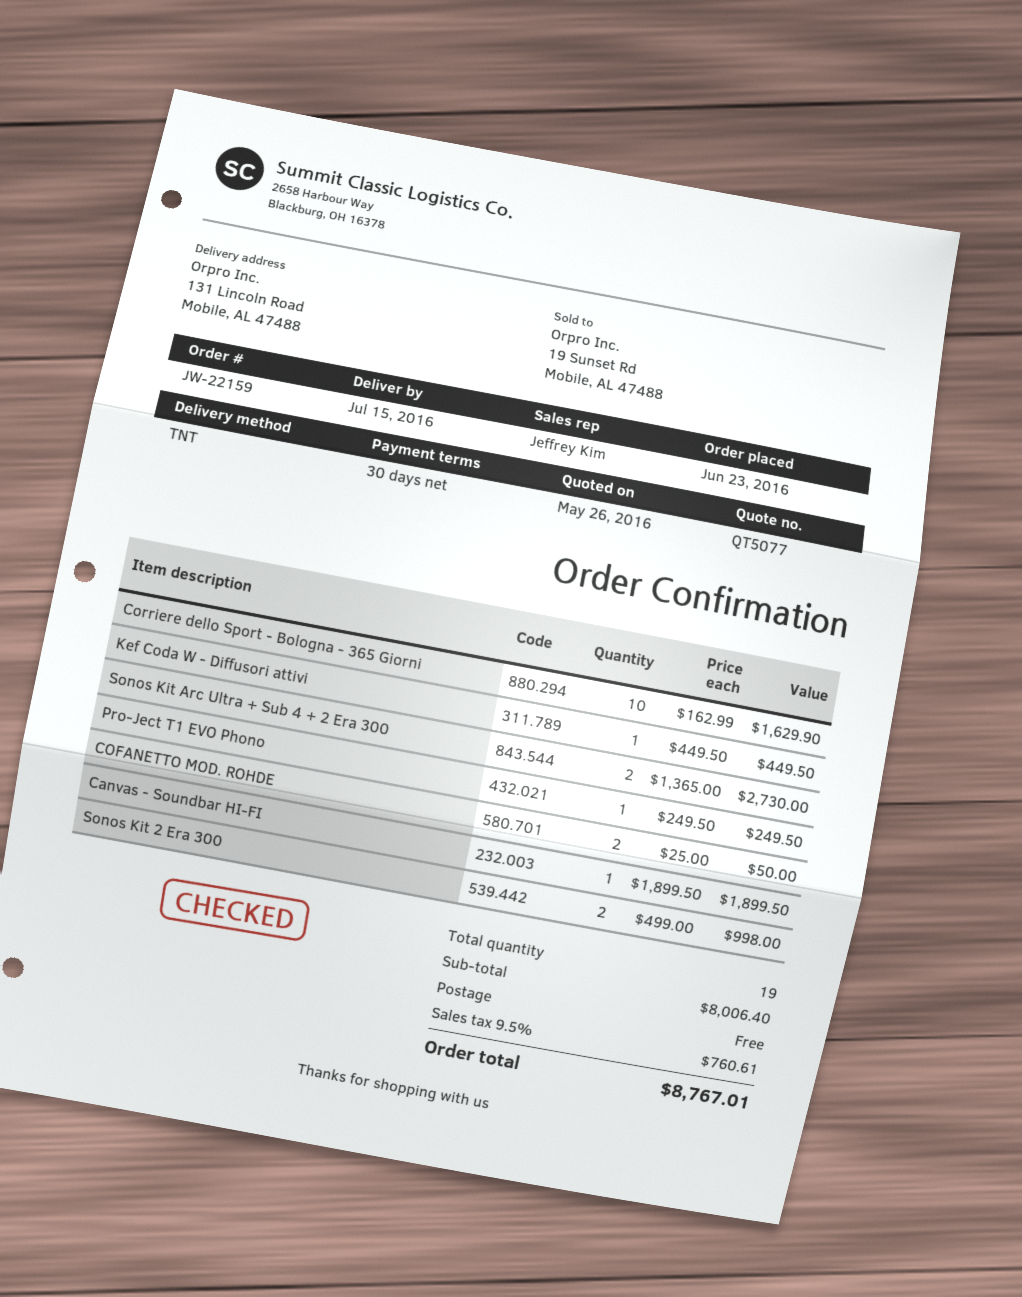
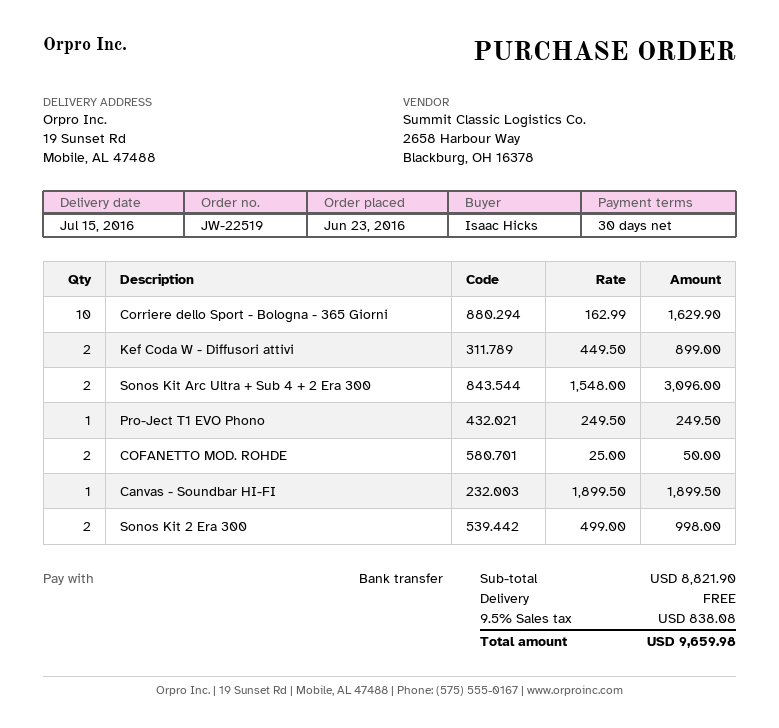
order number: JW-22159 -> JW-22519
ship to: 131 Lincoln Road, Mobile, AL 47488 -> 19 Sunset Rd, Mobile, AL 47488
Kef Coda W - Diffusori attivi: 1 x 449.50 = 449.50 -> 2 x 449.50 = 899.00
Sonos Kit Arc Ultra + Sub 4 + 2 Era 300: 2 x 1365.00 = 2730.00 -> 2 x 1548.00 = 3096.00
subtotal: 8006.40 -> 8821.90
tax: 9.5% = 760.61 -> 9.5% = 838.08
total: 8767.01 -> 9659.98

